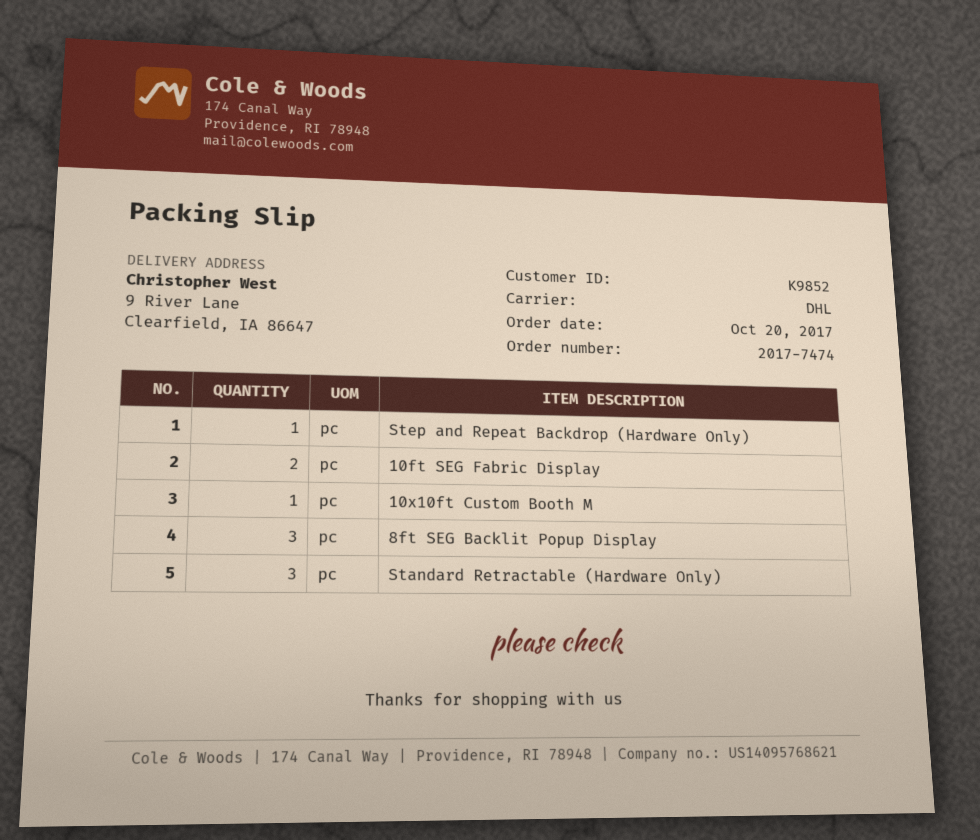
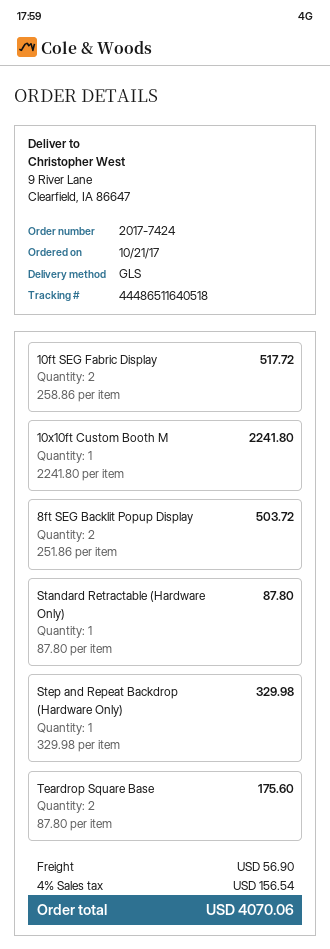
order number: 2017-7474 -> 2017-7424
order date: 2017-10-20 -> 2017-10-21
shipping method: DHL -> GLS
8ft SEG Backlit Popup Display: 3 -> 2
Standard Retractable (Hardware Only): 3 -> 1
Teardrop Square Base: none -> 2

